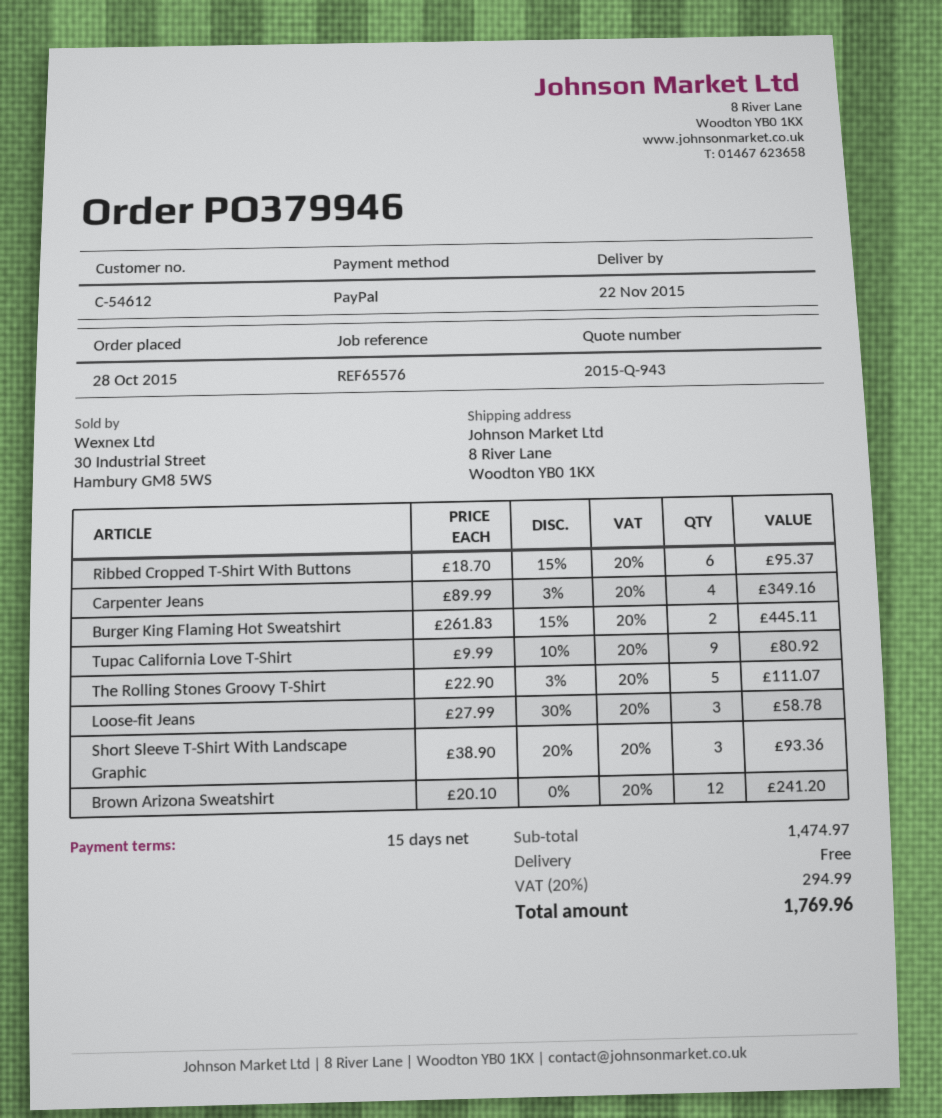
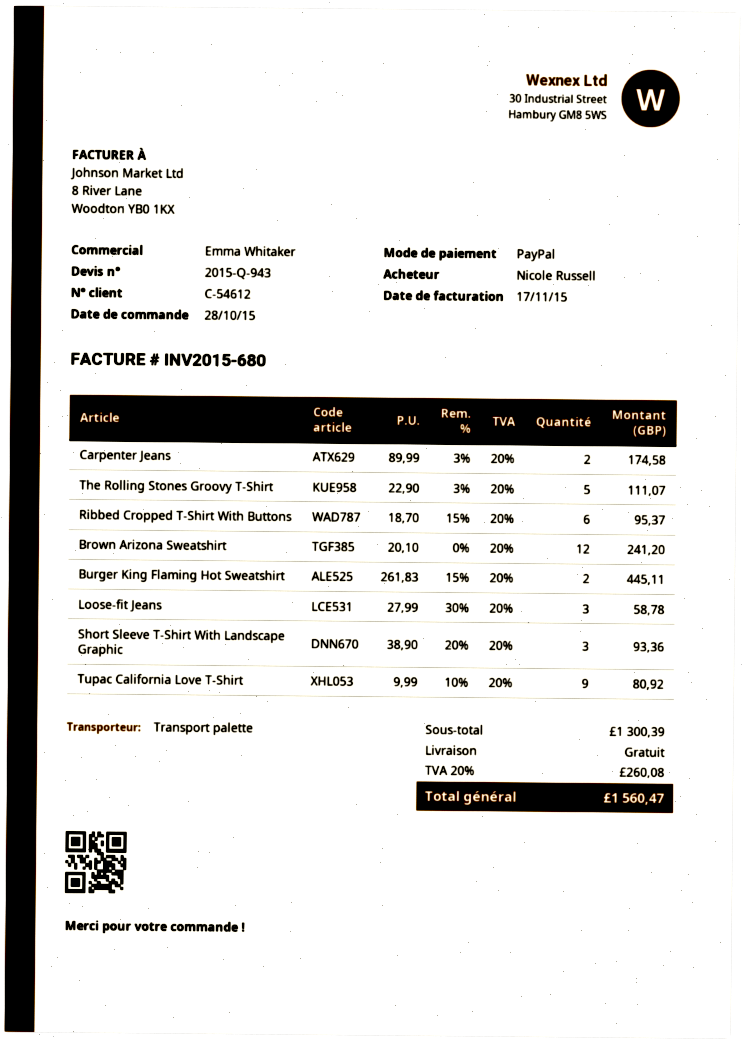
Carpenter Jeans: 4 x 89.99 - 3% = 349.16 -> 2 x 89.99 - 3% = 174.58
subtotal: 1474.97 -> 1300.39
tax: 20% = 294.99 -> 20% = 260.08
total: 1769.96 -> 1560.47

